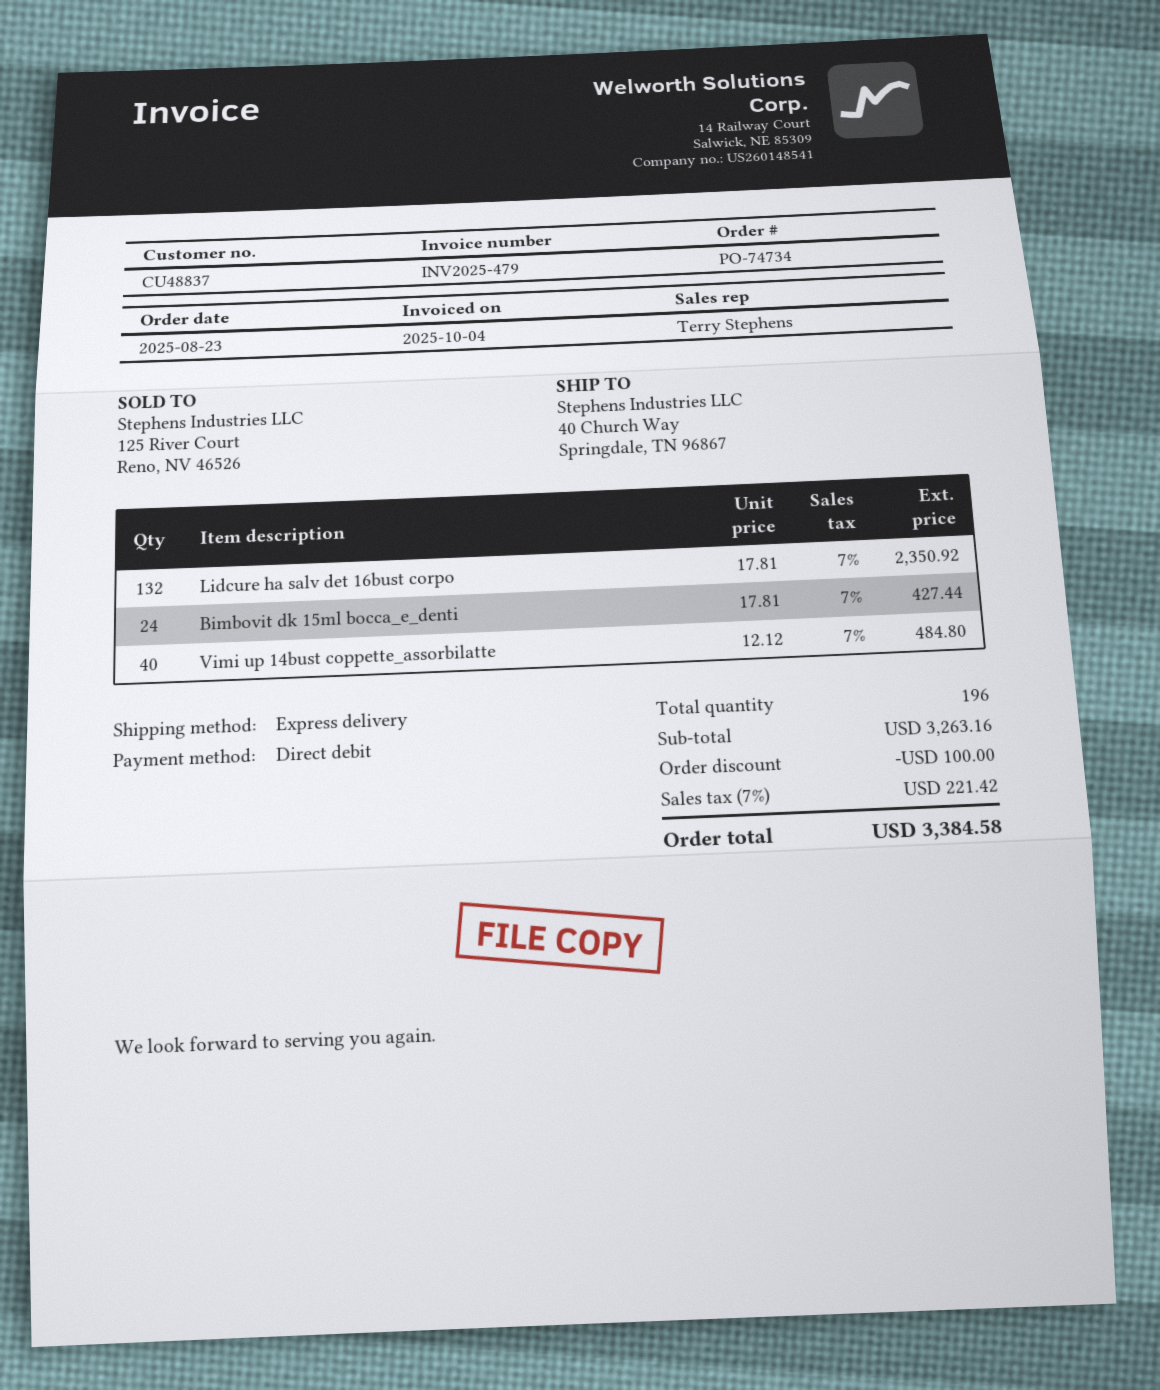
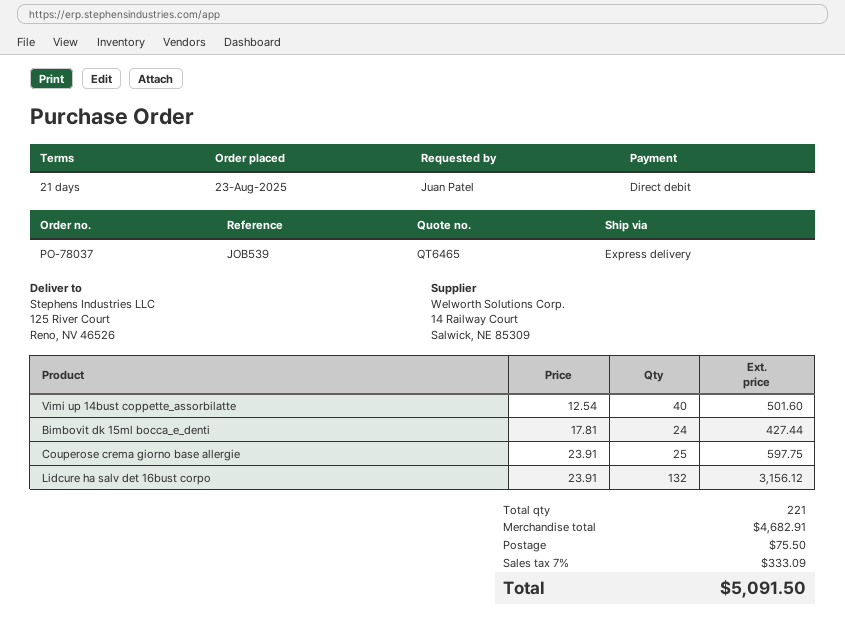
order number: PO-74734 -> PO-78037
ship to: 40 Church Way, Springdale, TN 96867 -> 125 River Court, Reno, NV 46526
Lidcure ha salv det 16bust corpo: 132 x 17.81 = 2350.92 -> 132 x 23.91 = 3156.12
Vimi up 14bust coppette_assorbilatte: 40 x 12.12 = 484.80 -> 40 x 12.54 = 501.60
Couperose crema giorno base allergie: none -> 25 x 23.91 = 597.75
total quantity: 196 -> 221
subtotal: 3263.16 -> 4682.91
discount: 100.00 -> none
shipping: none -> 75.50
tax: 7% = 221.42 -> 7% = 333.09
total: 3384.58 -> 5091.50

